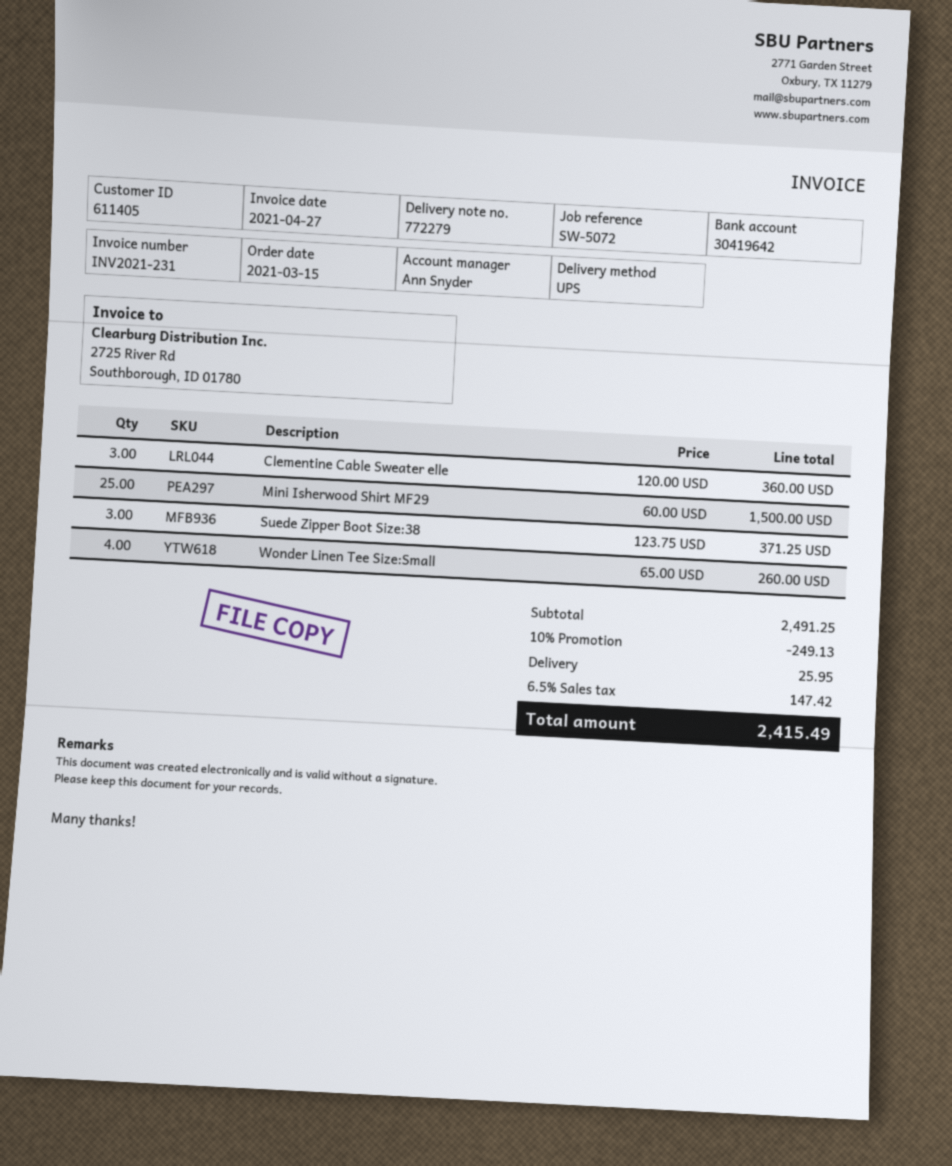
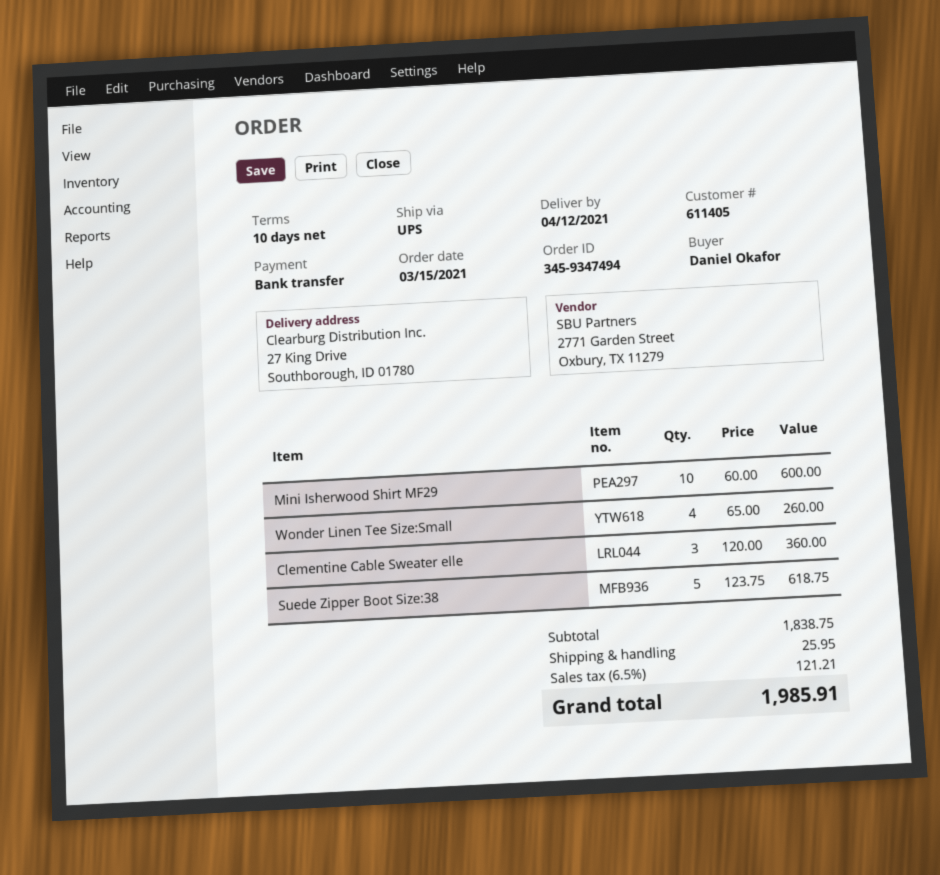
Mini Isherwood Shirt MF29: 25 x 60.00 = 1500.00 -> 10 x 60.00 = 600.00
Suede Zipper Boot Size:38: 3 x 123.75 = 371.25 -> 5 x 123.75 = 618.75
subtotal: 2491.25 -> 1838.75
discount: 10% = 249.13 -> none
tax: 6.5% = 147.42 -> 6.5% = 121.21
total: 2415.49 -> 1985.91

